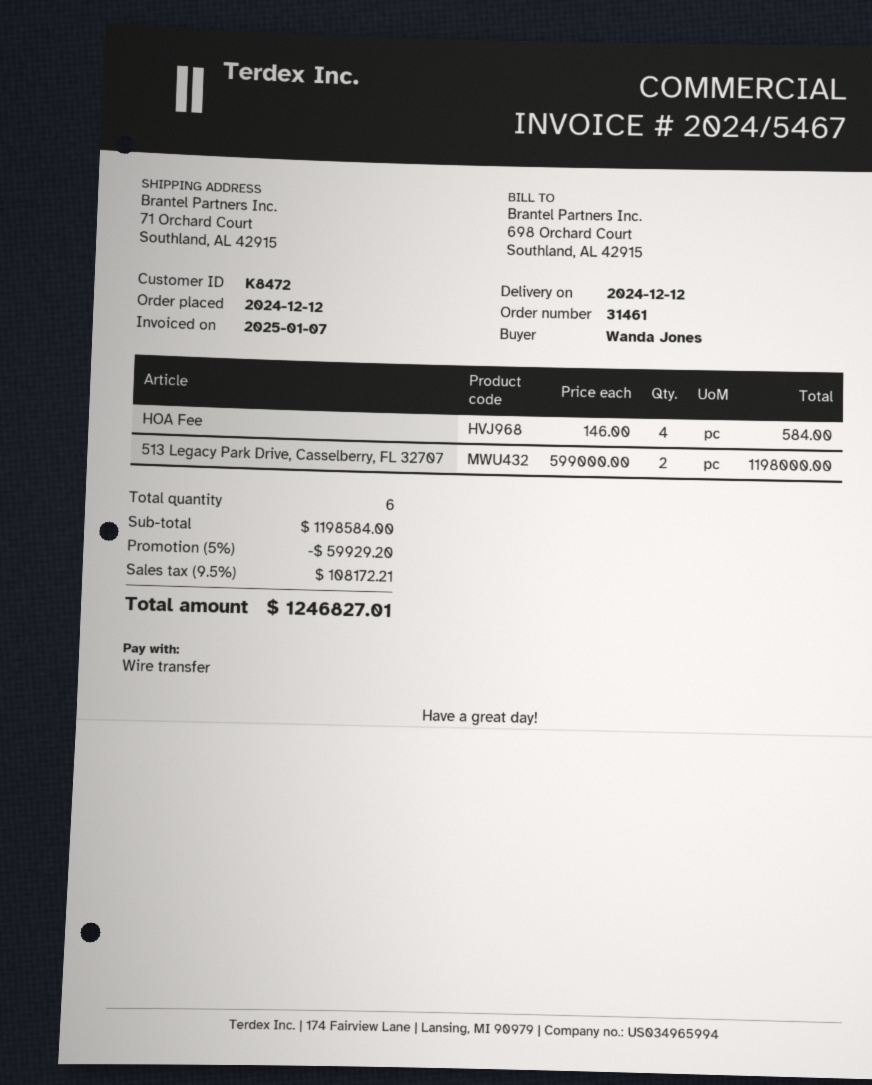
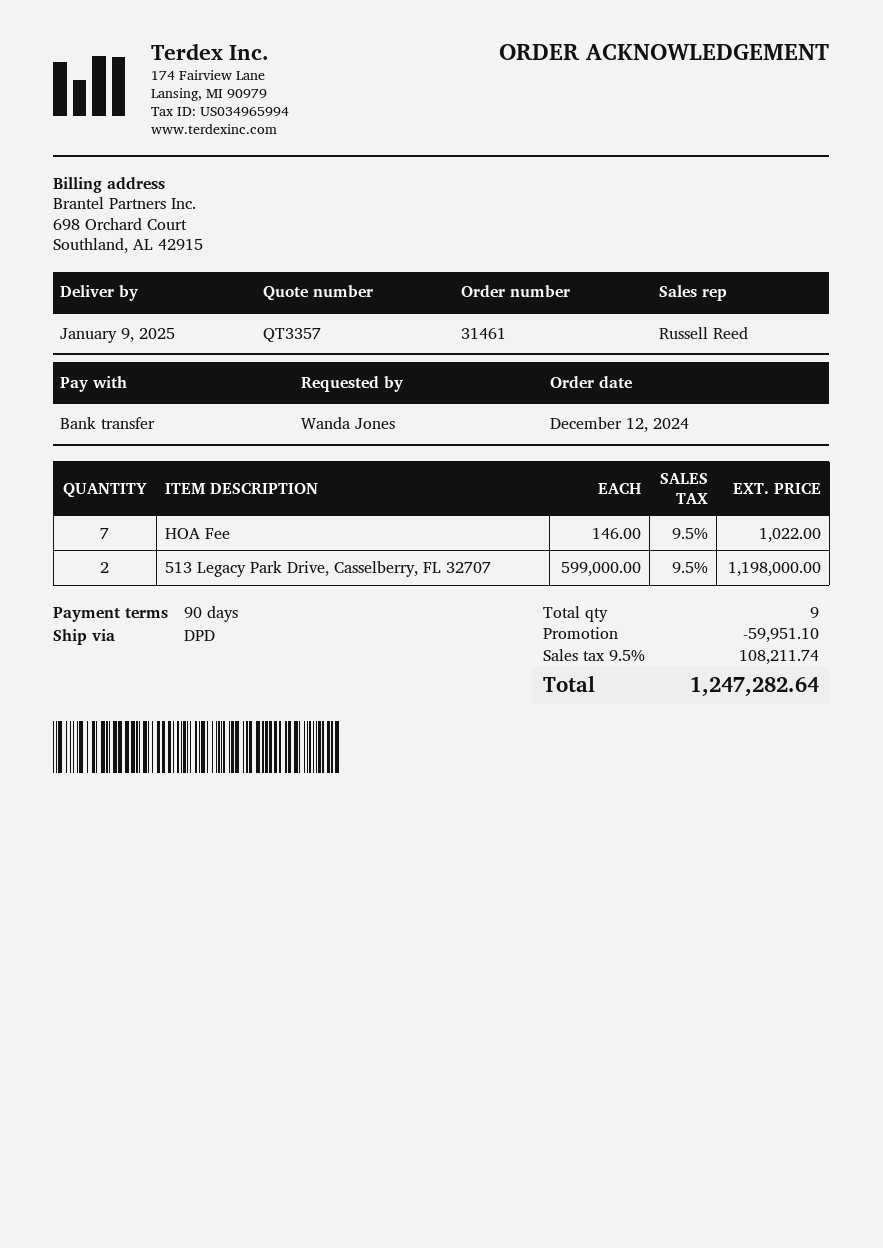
delivery date: 2024-12-12 -> 2025-01-09
HOA Fee: 4 x 146.00 = 584.00 -> 7 x 146.00 = 1022.00
total quantity: 6 -> 9
discount: 59929.20 -> 59951.10
tax: 9.5% = 108172.21 -> 9.5% = 108211.74
total: 1246827.01 -> 1247282.64

